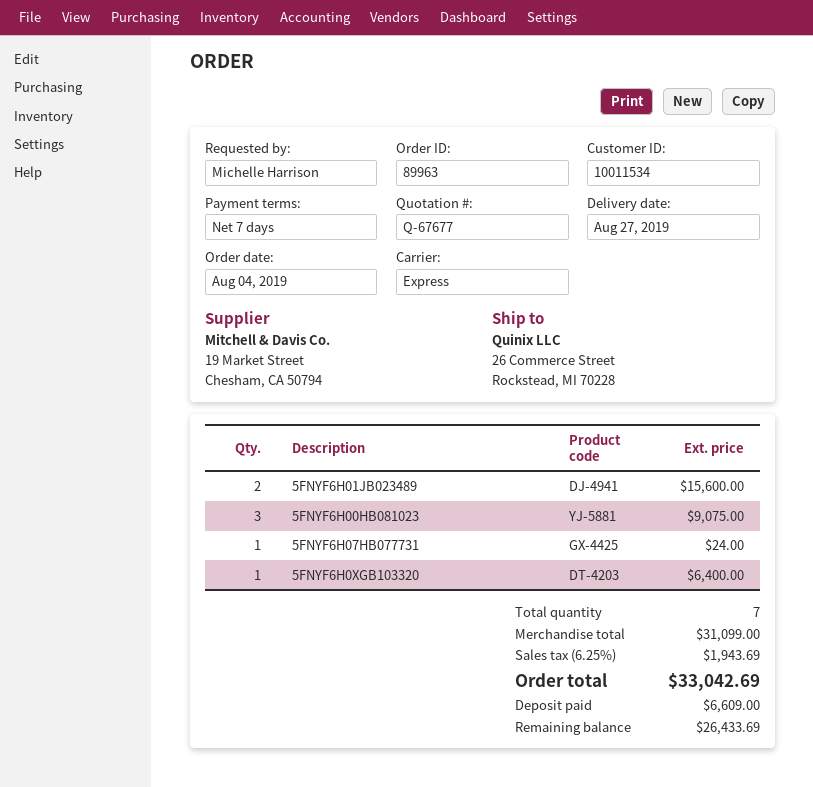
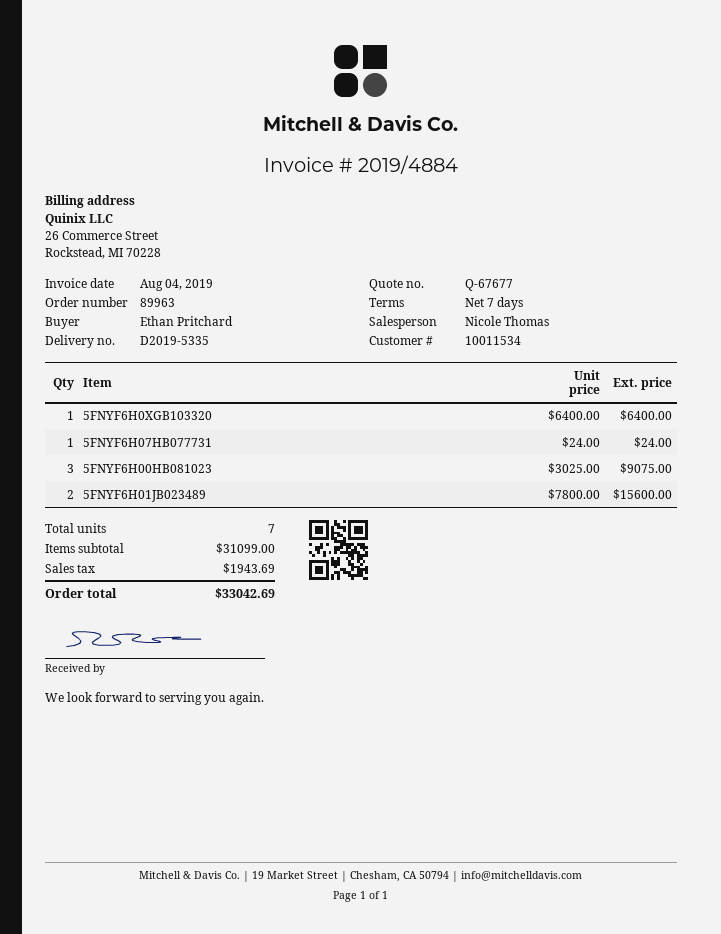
ordered by: Michelle Harrison -> Ethan Pritchard

